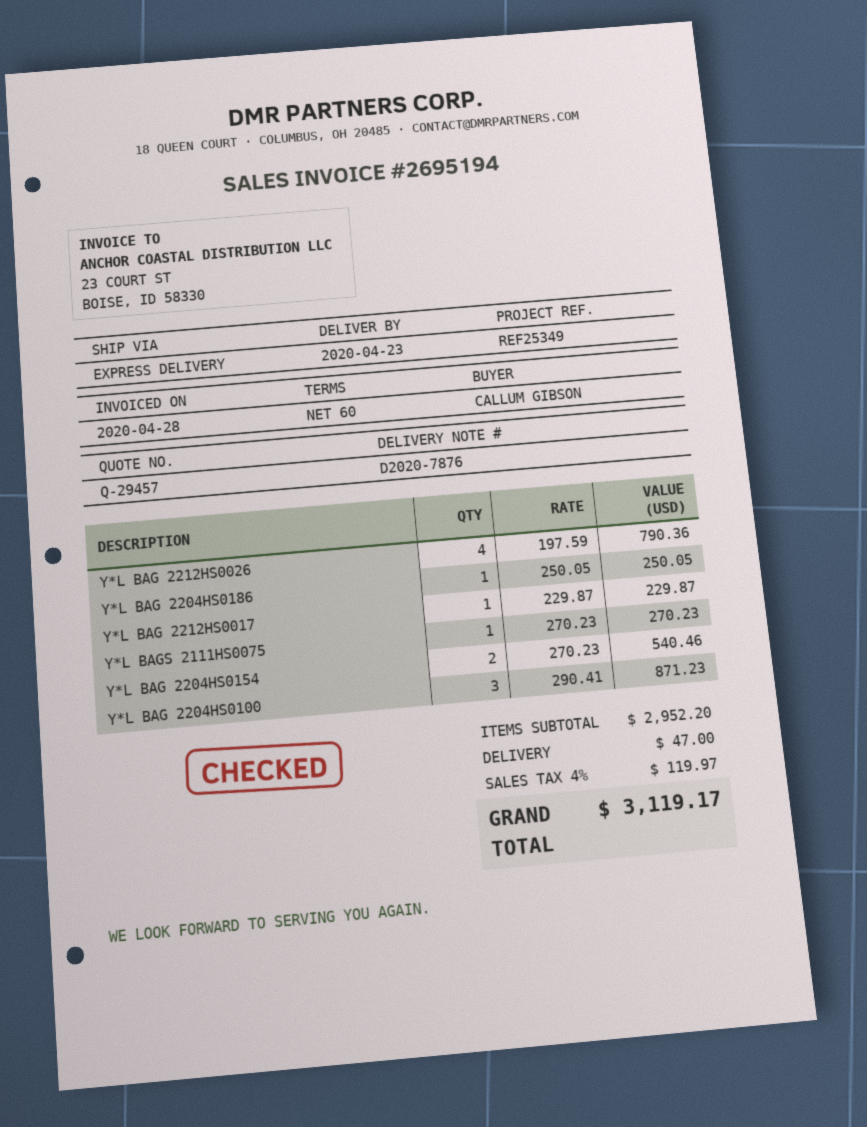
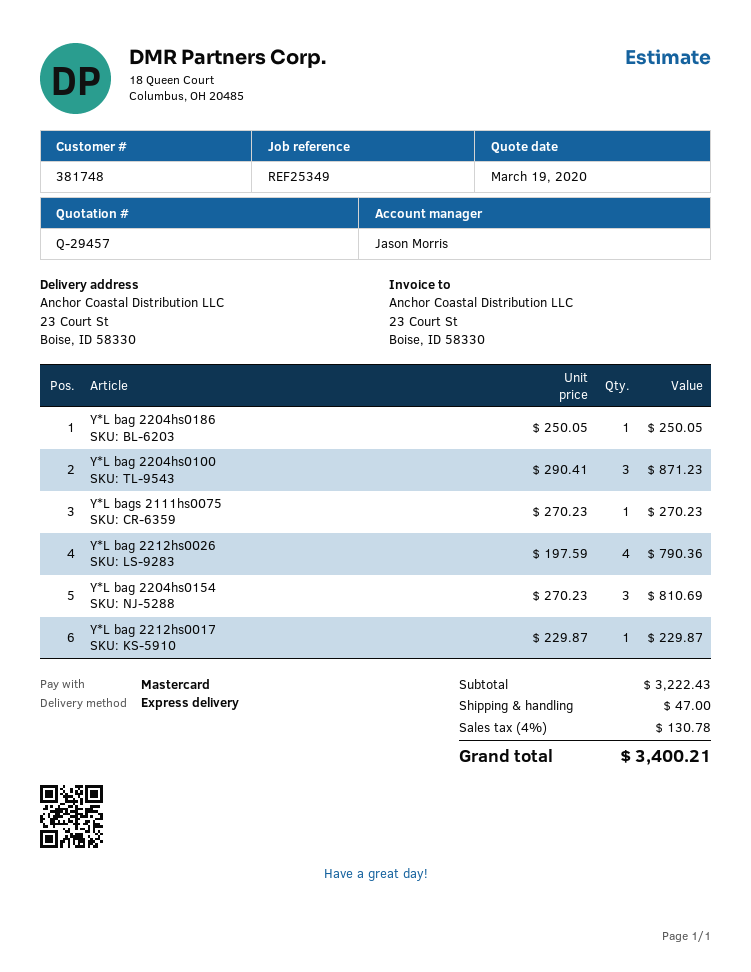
Y*L BAG 2204HS0154: 2 x 270.23 = 540.46 -> 3 x 270.23 = 810.69
subtotal: 2952.20 -> 3222.43
tax: 4% = 119.97 -> 4% = 130.78
total: 3119.17 -> 3400.21

